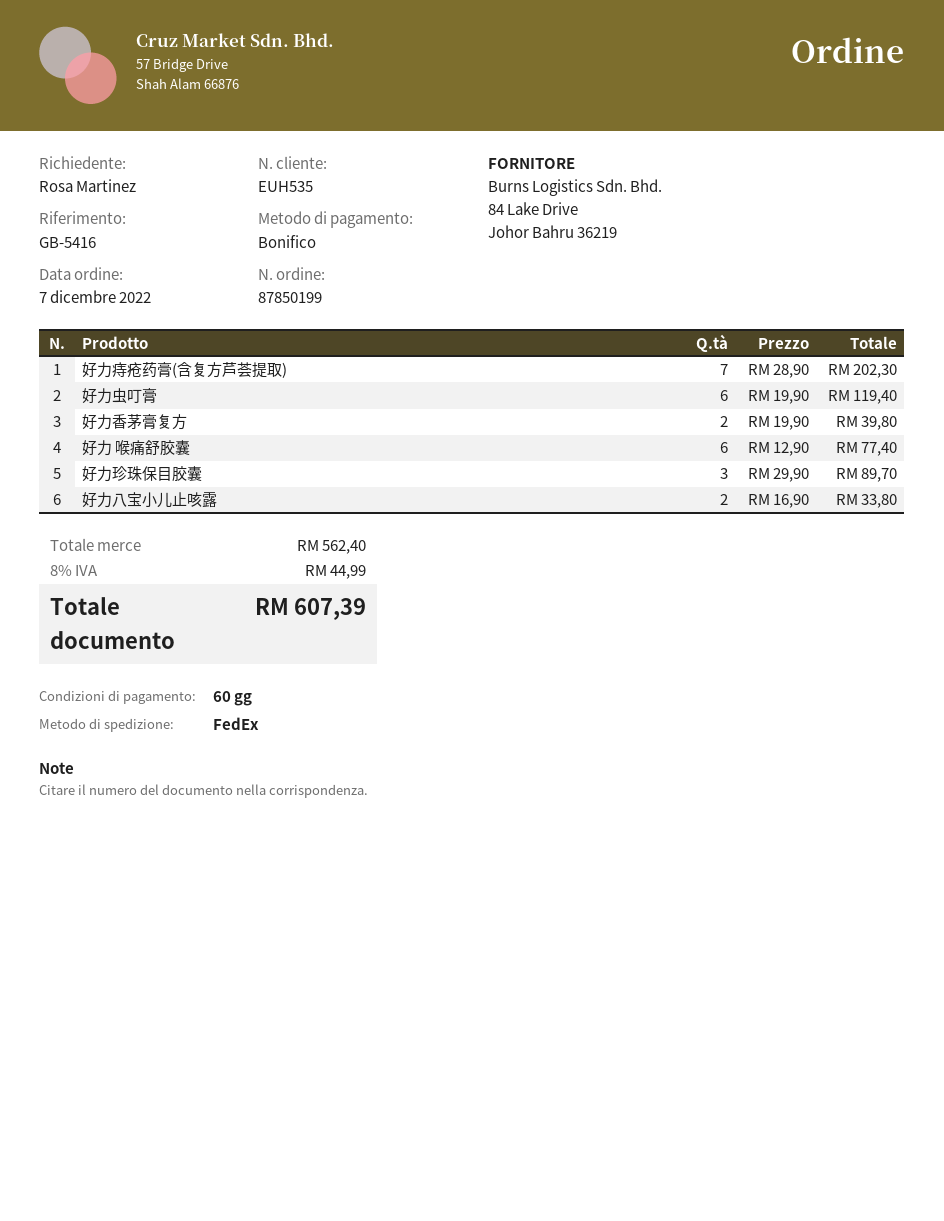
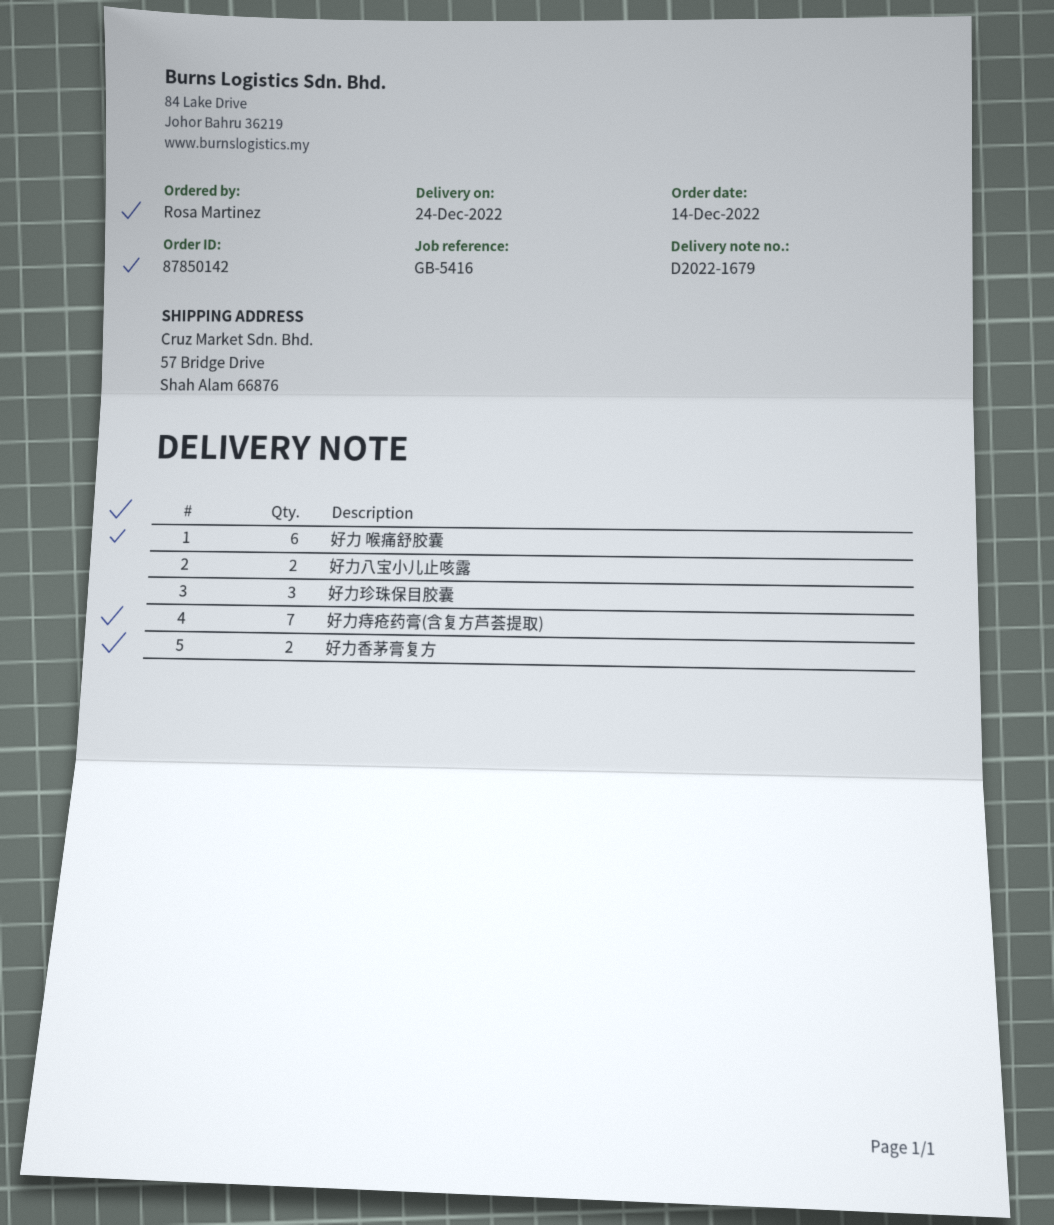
order number: 87850199 -> 87850142
order date: 2022-12-07 -> 2022-12-14
好力虫叮膏: 6 -> none

